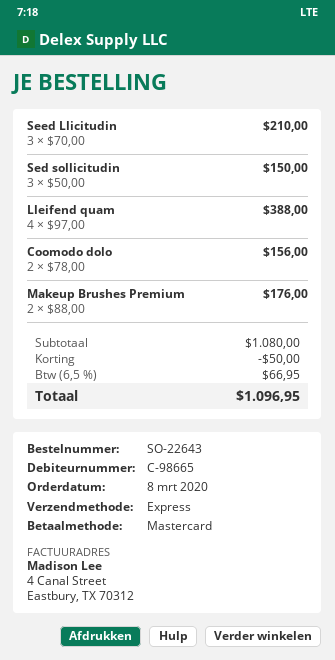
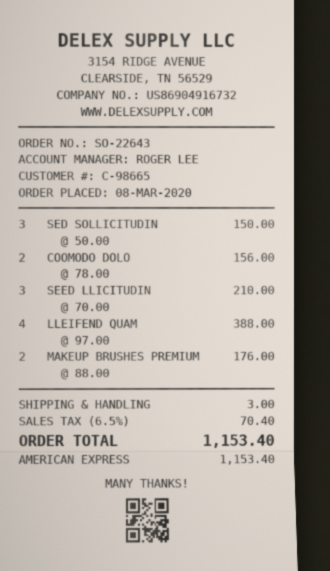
payment method: Mastercard -> American Express
discount: 50.00 -> none
shipping: none -> 3.00
tax: 6.5% = 66.95 -> 6.5% = 70.40
total: 1096.95 -> 1153.40

